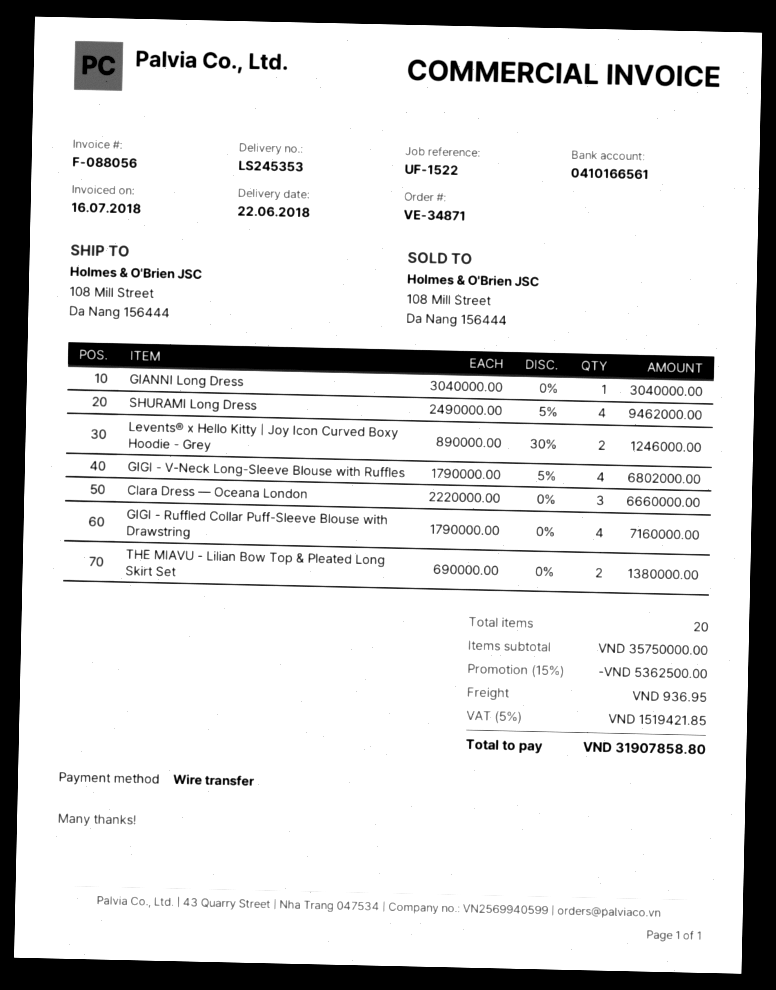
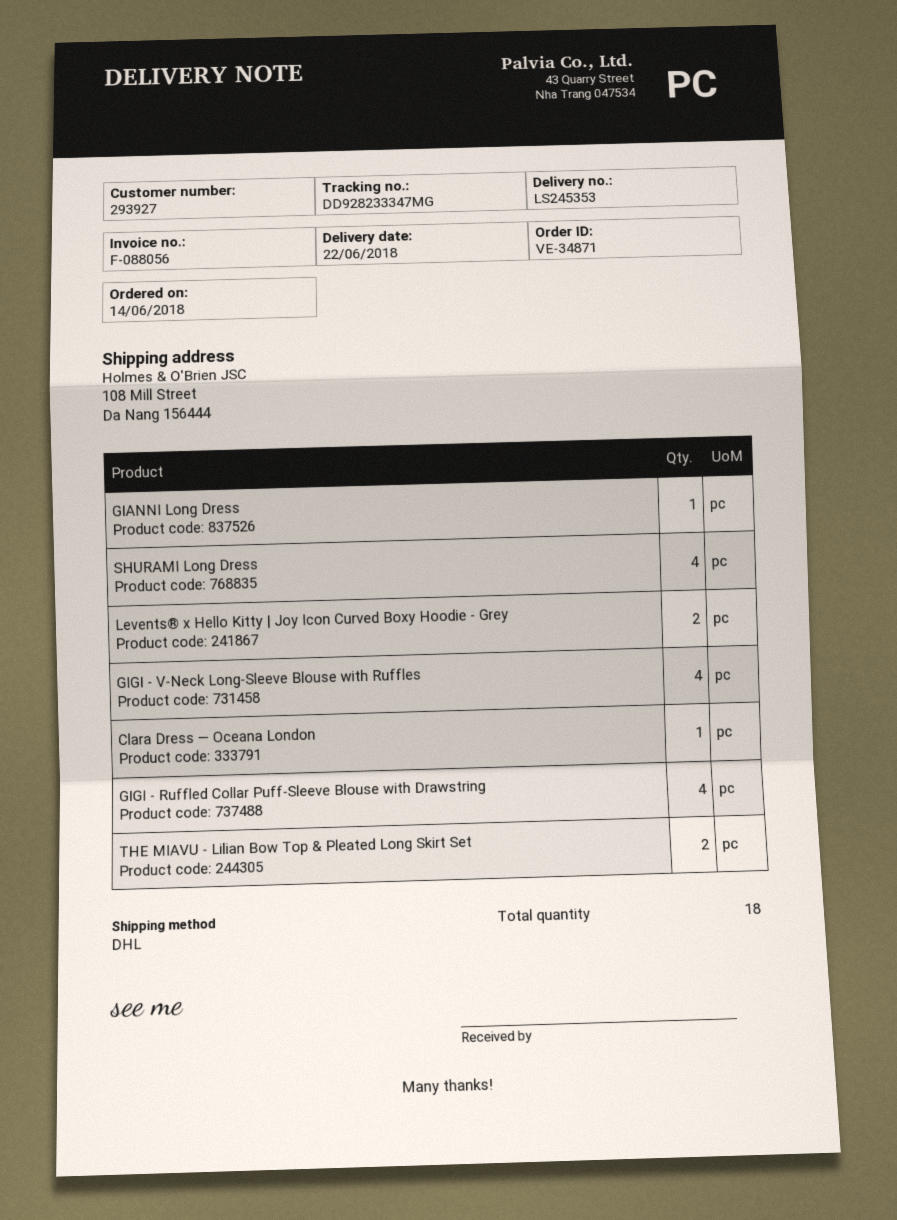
Clara Dress — Oceana London: 3 -> 1
total quantity: 20 -> 18

